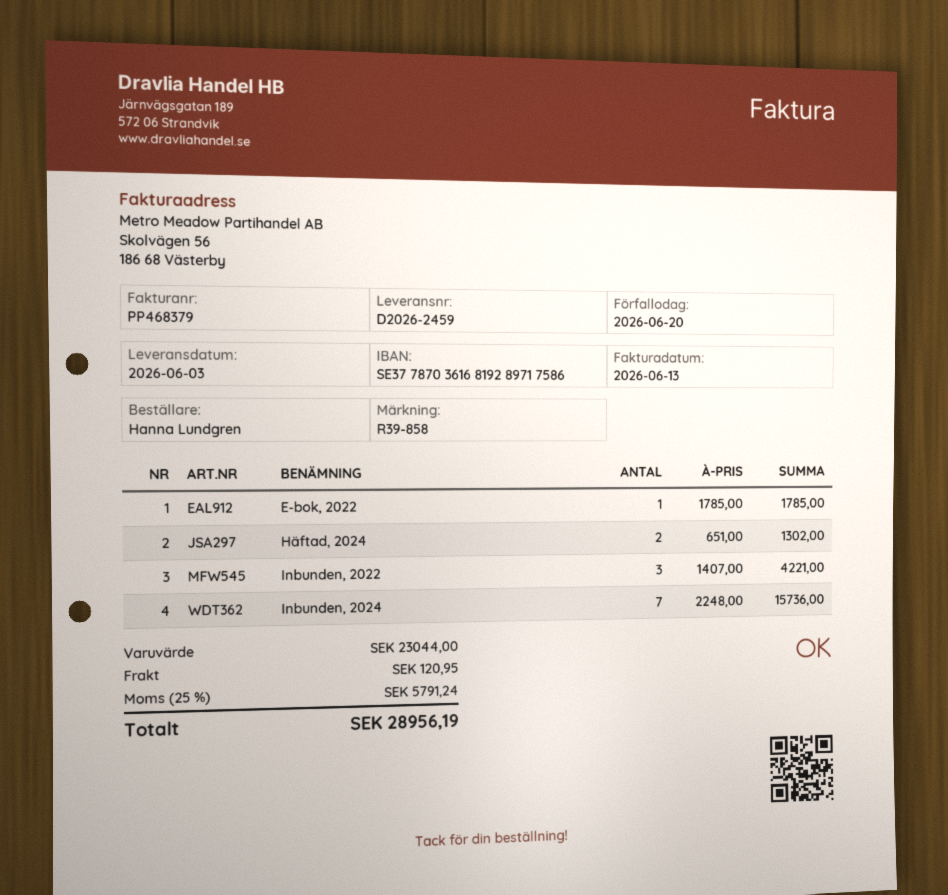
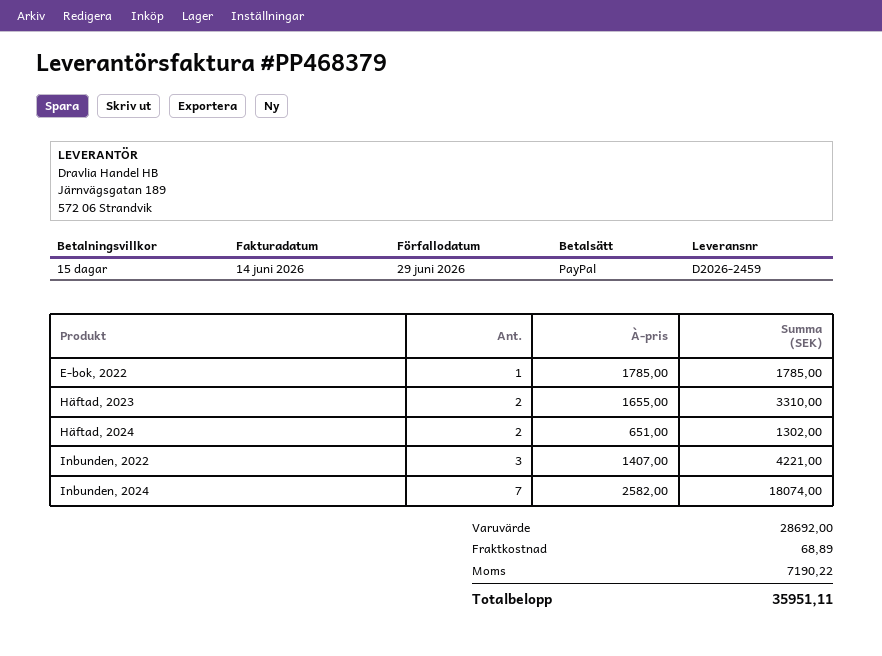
invoice date: 2026-06-13 -> 2026-06-14
due date: 2026-06-20 -> 2026-06-29
Inbunden, 2024: 7 x 2248.00 = 15736.00 -> 7 x 2582.00 = 18074.00
Häftad, 2023: none -> 2 x 1655.00 = 3310.00
subtotal: 23044.00 -> 28692.00
shipping: 120.95 -> 68.89
tax: 5791.24 -> 7190.22
total: 28956.19 -> 35951.11

